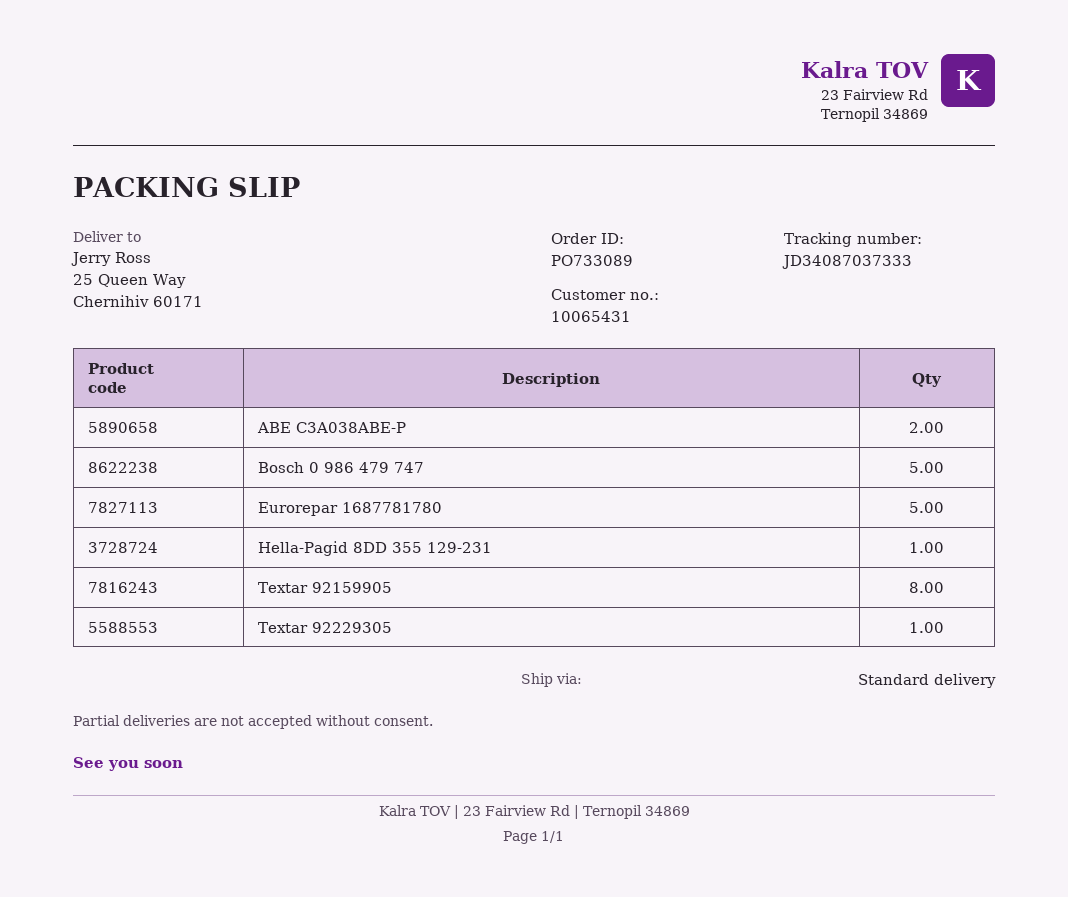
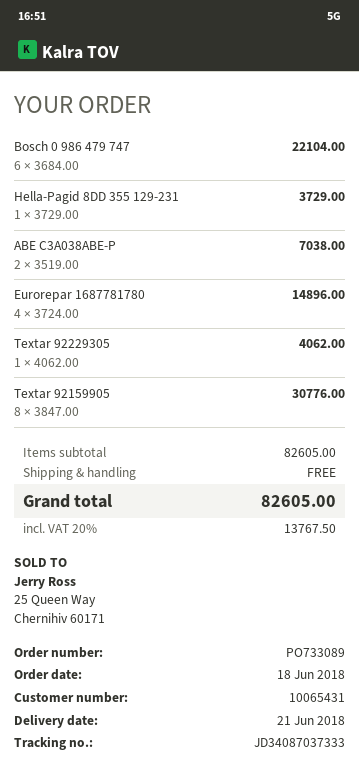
Bosch 0 986 479 747: 5 -> 6
Eurorepar 1687781780: 5 -> 4

